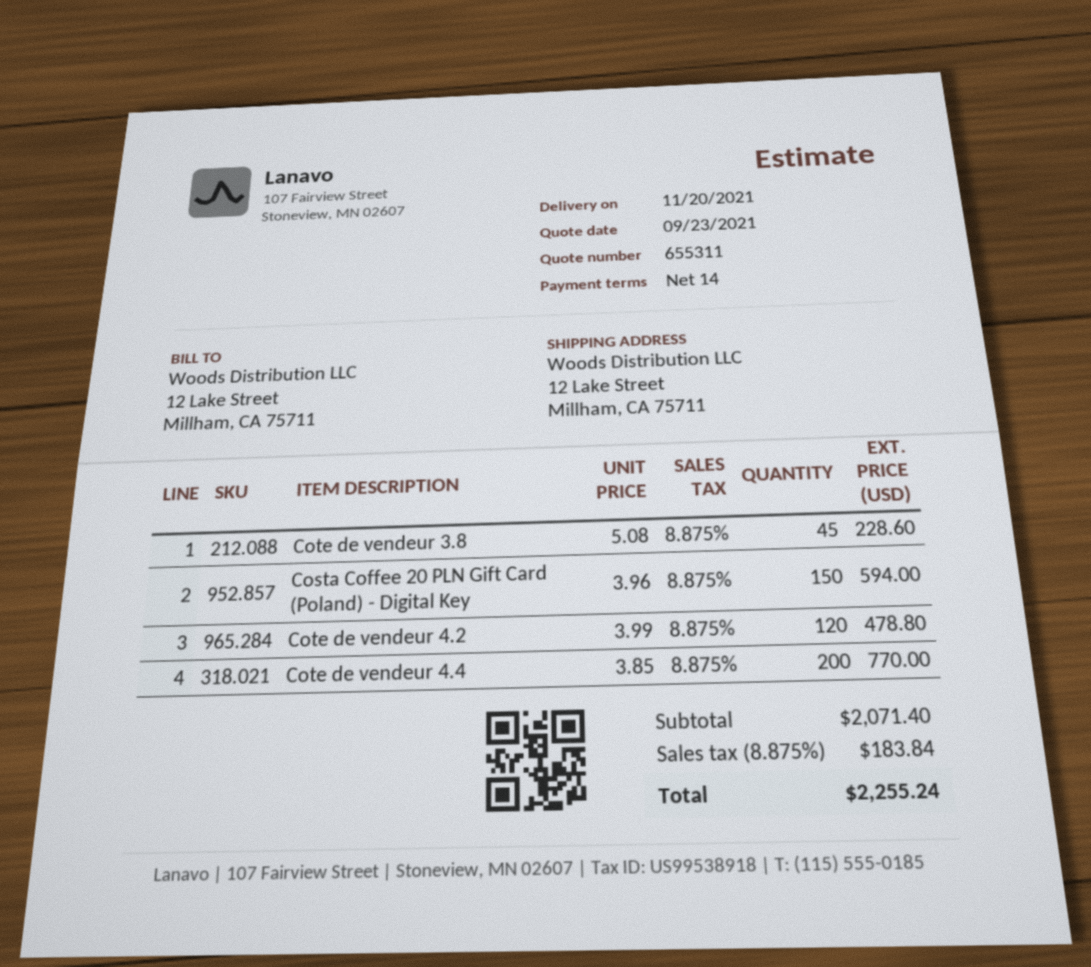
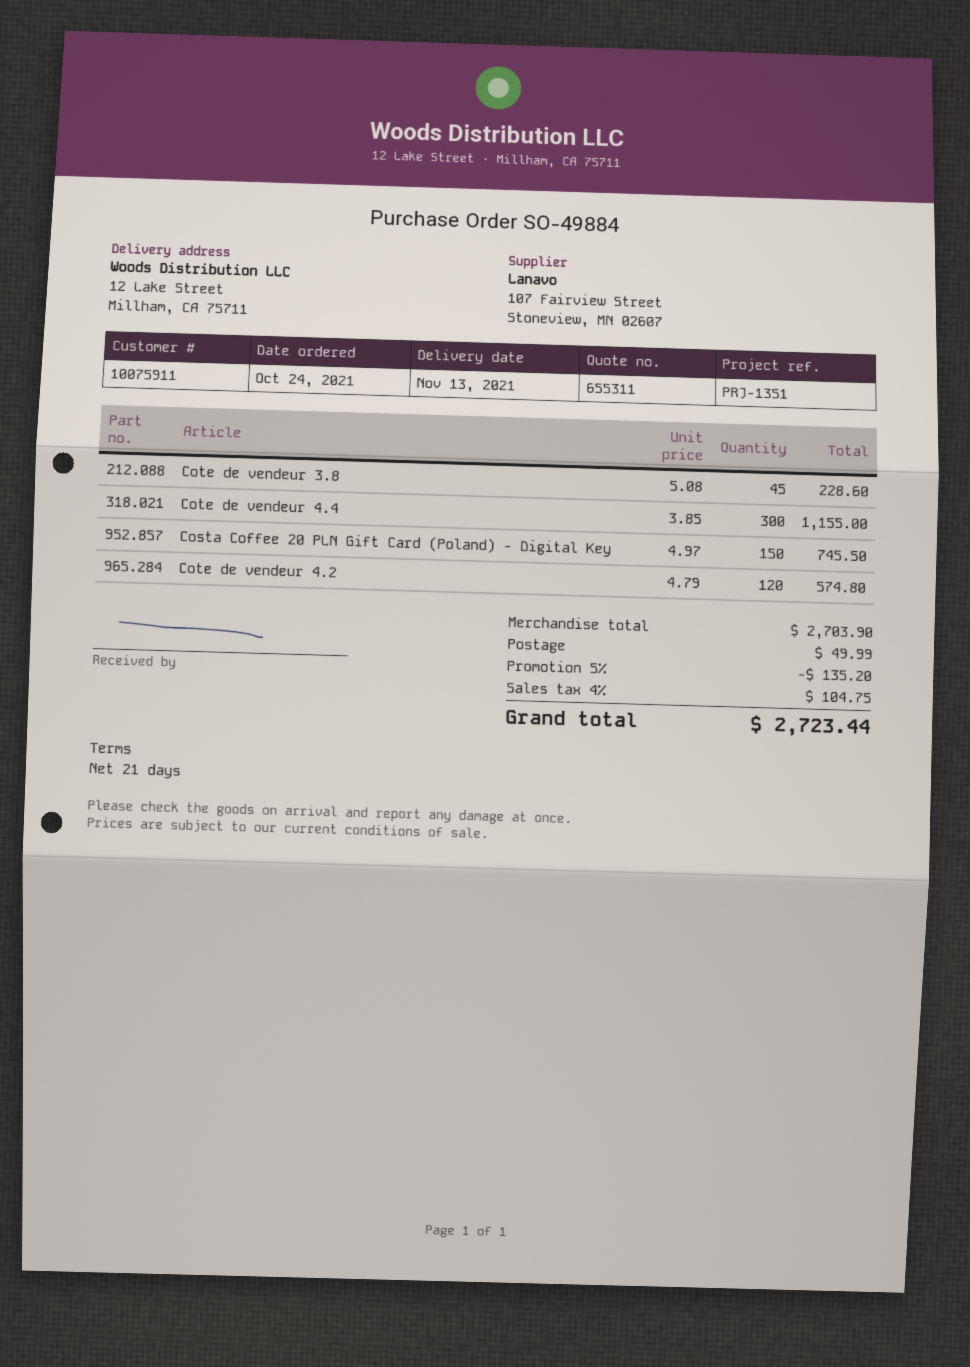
delivery date: 2021-11-20 -> 2021-11-13
payment terms: 14 days -> 21 days
Costa Coffee 20 PLN Gift Card (Poland) - Digital Key: 150 x 3.96 = 594.00 -> 150 x 4.97 = 745.50
Cote de vendeur 4.2: 120 x 3.99 = 478.80 -> 120 x 4.79 = 574.80
Cote de vendeur 4.4: 200 x 3.85 = 770.00 -> 300 x 3.85 = 1155.00
subtotal: 2071.40 -> 2703.90
discount: none -> 5% = 135.20
shipping: none -> 49.99
tax: 8.875% = 183.84 -> 4% = 104.75
total: 2255.24 -> 2723.44

